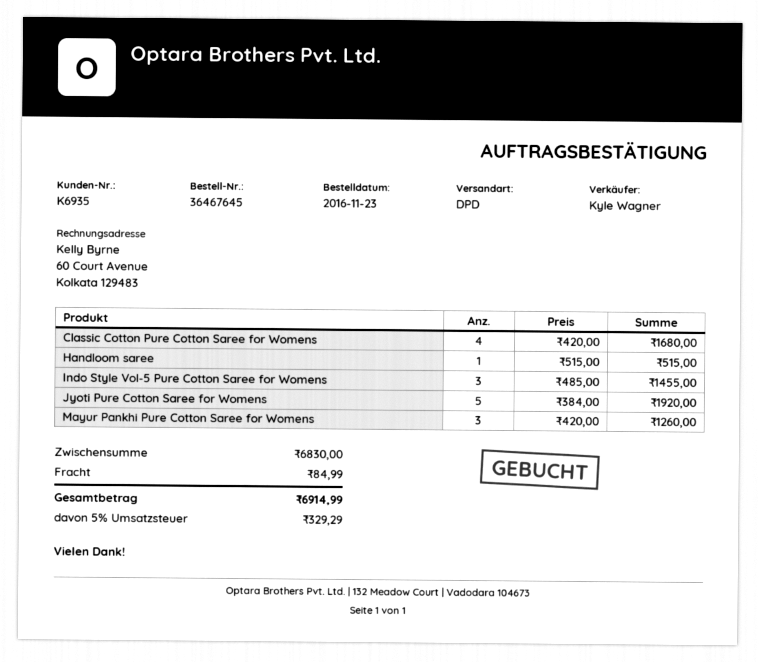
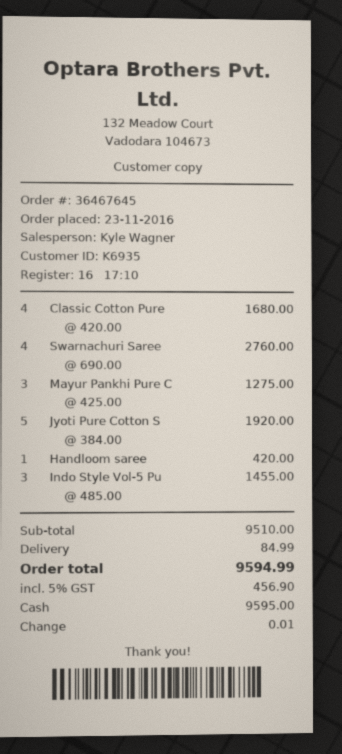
Handloom saree: 1 x 515.00 = 515.00 -> 1 x 420.00 = 420.00
Mayur Pankhi Pure Cotton Saree for Womens: 3 x 420.00 = 1260.00 -> 3 x 425.00 = 1275.00
Swarnachuri Saree: none -> 4 x 690.00 = 2760.00
subtotal: 6830.00 -> 9510.00
tax: 5% = 329.29 -> 5% = 456.90
total: 6914.99 -> 9594.99

